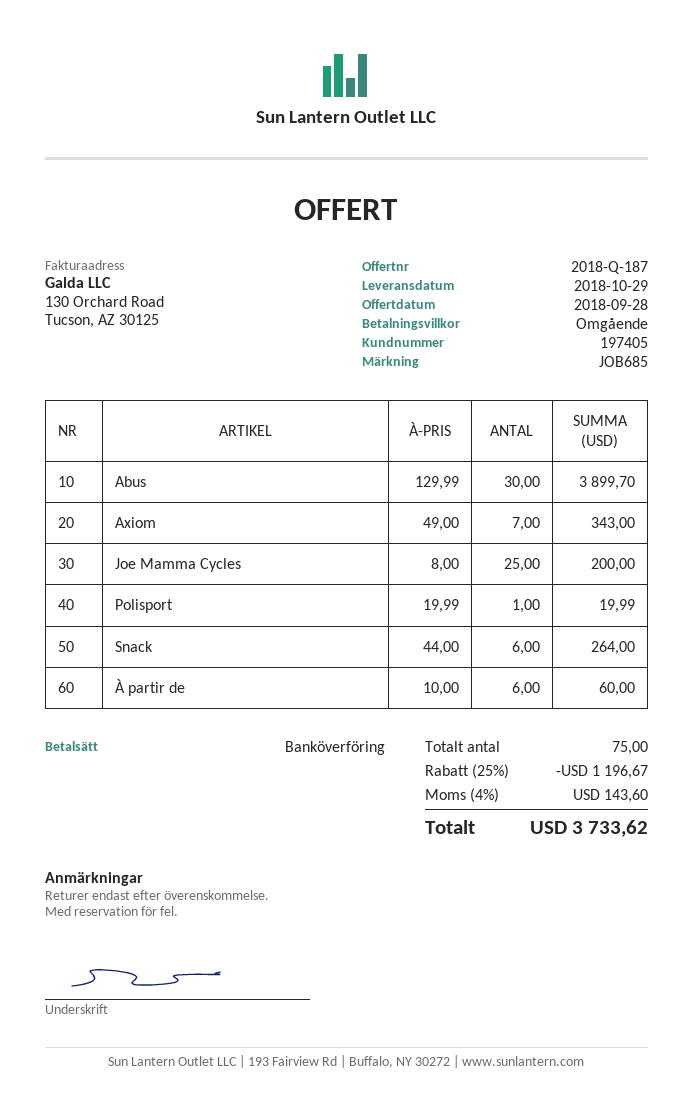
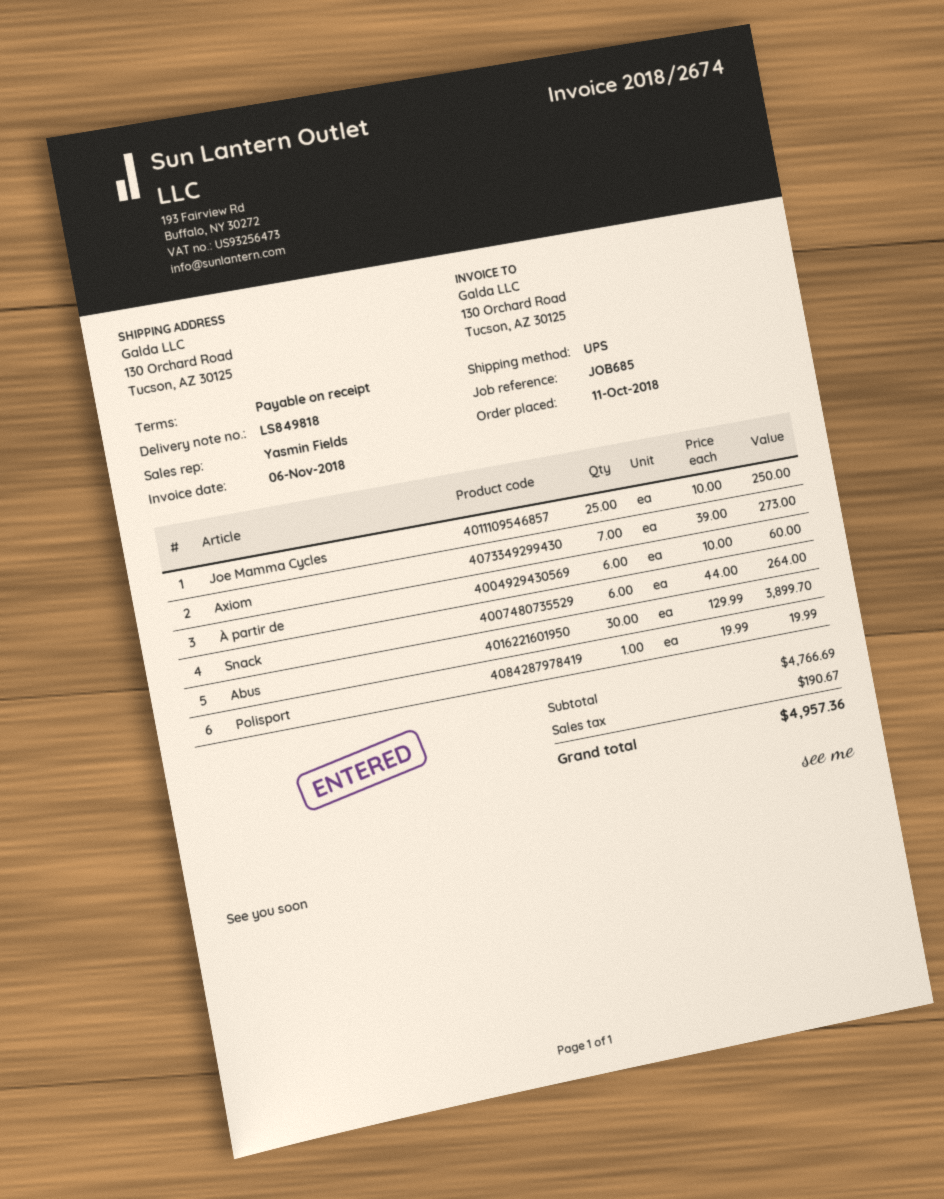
Axiom: 7 x 49.00 = 343.00 -> 7 x 39.00 = 273.00
Joe Mamma Cycles: 25 x 8.00 = 200.00 -> 25 x 10.00 = 250.00
discount: 25% = 1196.67 -> none
tax: 143.60 -> 190.67
total: 3733.62 -> 4957.36

